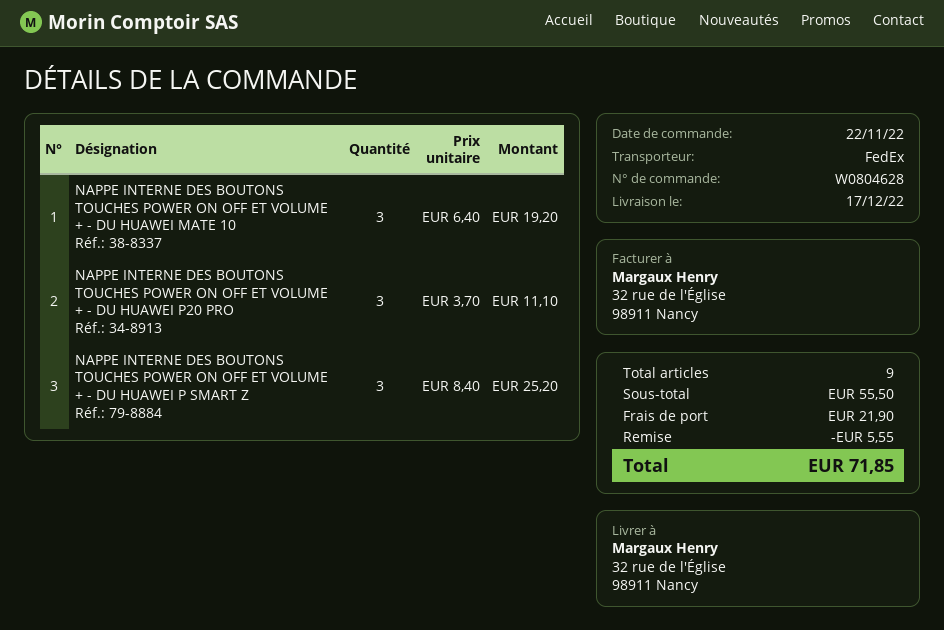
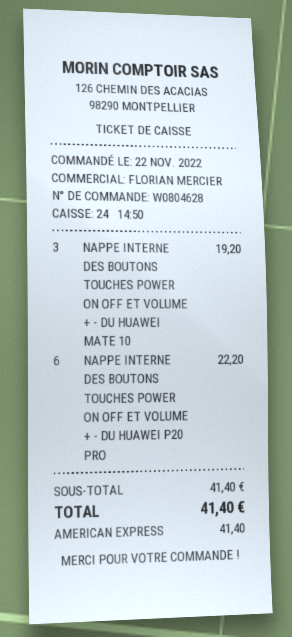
NAPPE INTERNE DES BOUTONS TOUCHES POWER ON OFF ET VOLUME + - DU HUAWEI P20 PRO: 3 for 11.10 -> 6 for 22.20
NAPPE INTERNE DES BOUTONS TOUCHES POWER ON OFF ET VOLUME + - DU HUAWEI P SMART Z: 3 for 25.20 -> none
subtotal: 55.50 -> 41.40
discount: 5.55 -> none
shipping: 21.90 -> none
total: 71.85 -> 41.40

